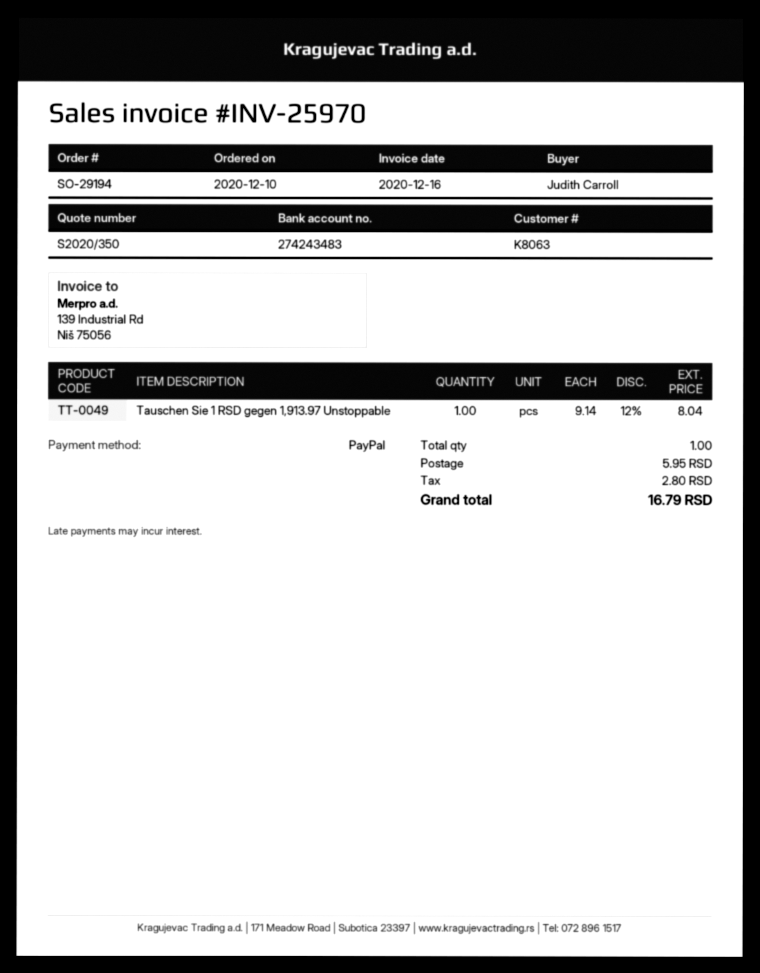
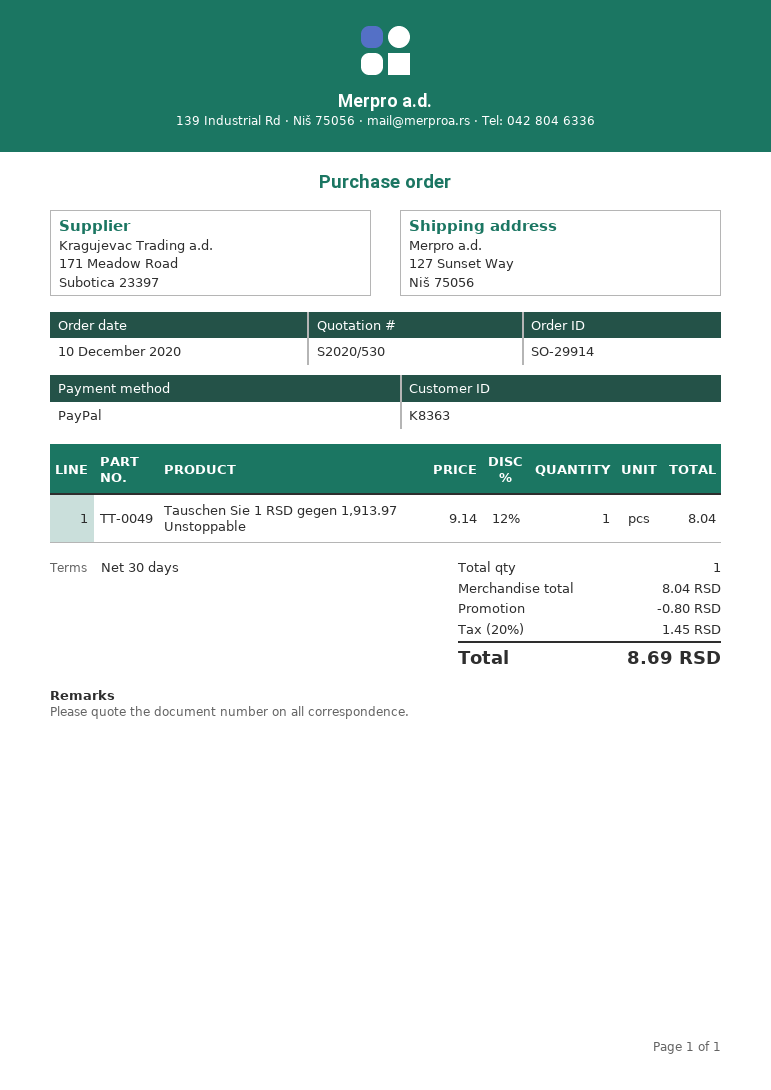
quote number: S2020/350 -> S2020/530
order number: SO-29194 -> SO-29914
customer number: K8063 -> K8363
discount: none -> 0.80
shipping: 5.95 -> none
tax: 2.80 -> 1.45
total: 16.79 -> 8.69

